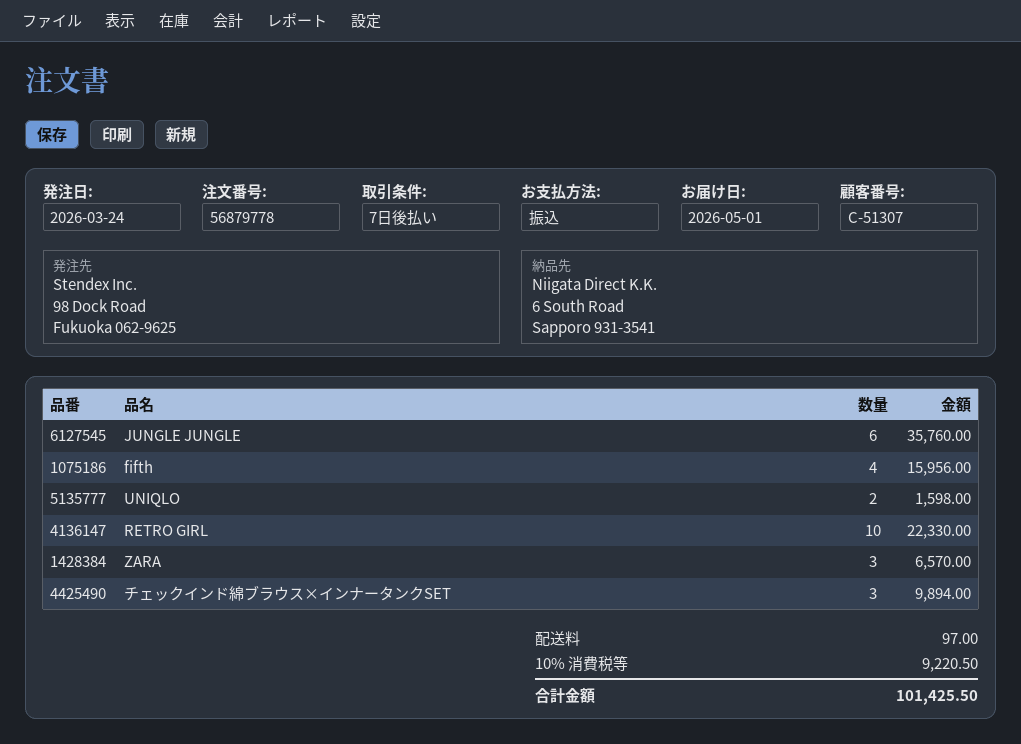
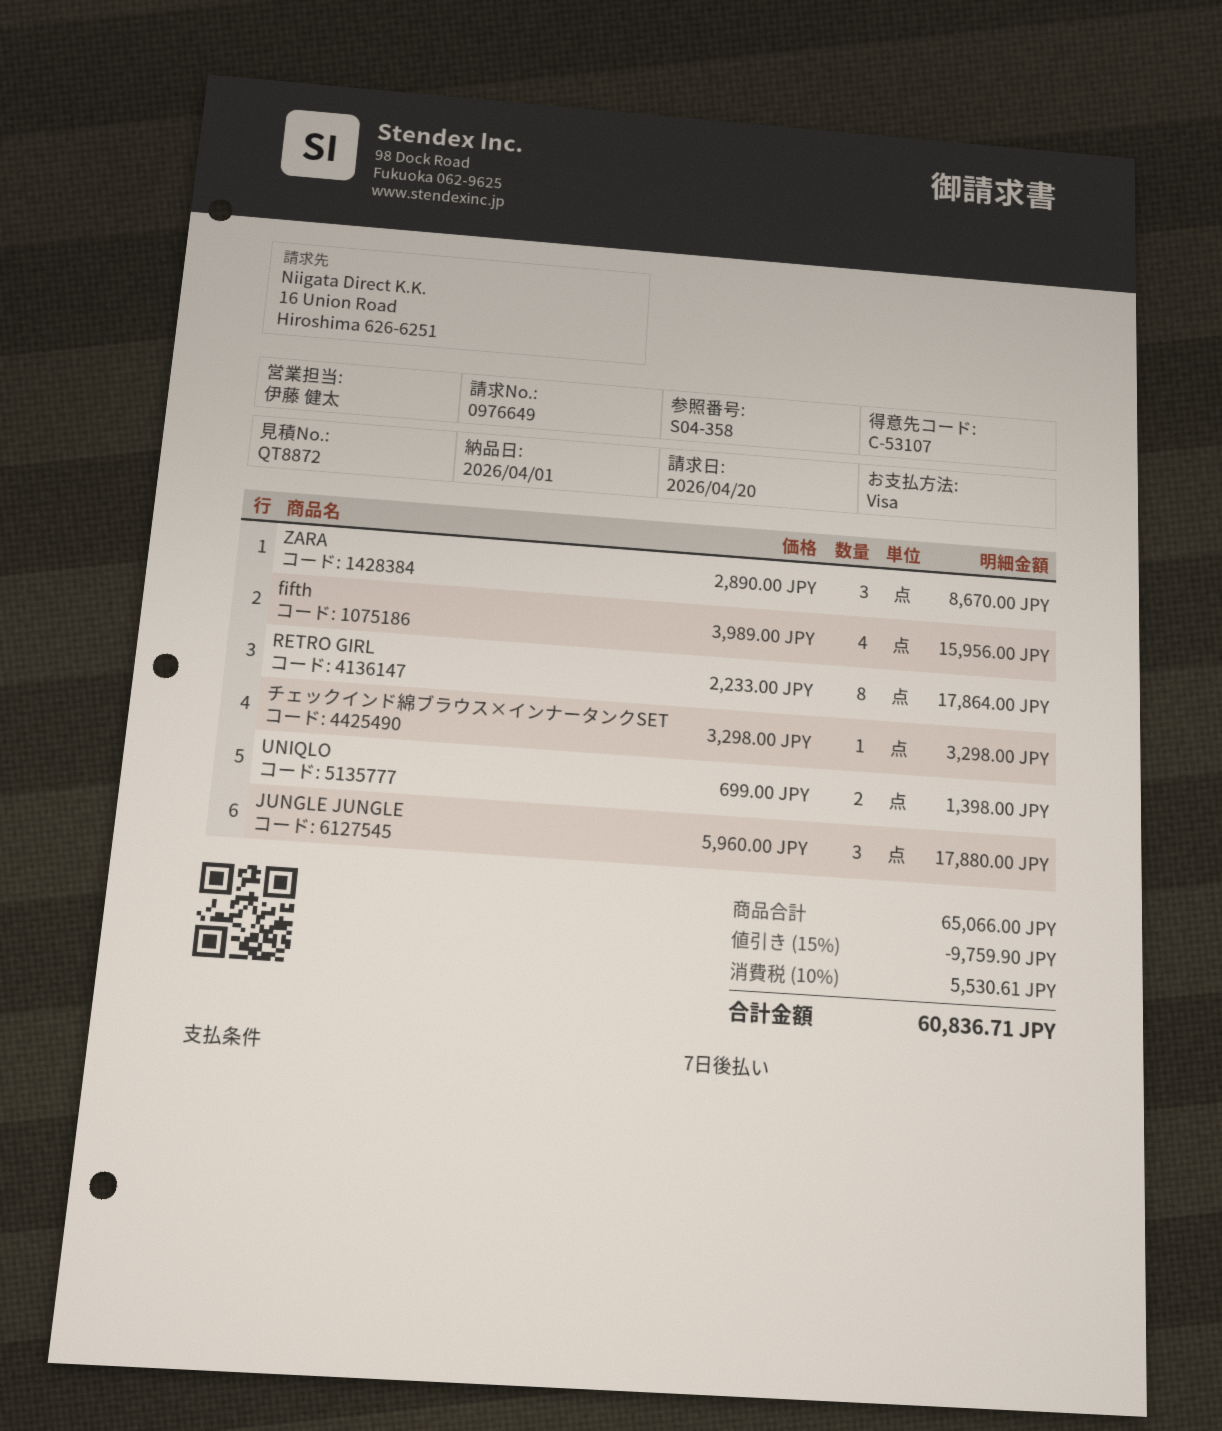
delivery date: 2026-05-01 -> 2026-04-01
customer number: C-51307 -> C-53107
payment method: bank transfer -> Visa
JUNGLE JUNGLE: 6 for 35760.00 -> 3 for 17880.00
UNIQLO: 2 for 1598.00 -> 2 for 1398.00
RETRO GIRL: 10 for 22330.00 -> 8 for 17864.00
ZARA: 3 for 6570.00 -> 3 for 8670.00
チェックインド綿ブラウス×インナータンクSET: 3 for 9894.00 -> 1 for 3298.00
discount: none -> 15% = 9759.90
shipping: 97.00 -> none
tax: 10% = 9220.50 -> 10% = 5530.61
total: 101425.50 -> 60836.71

